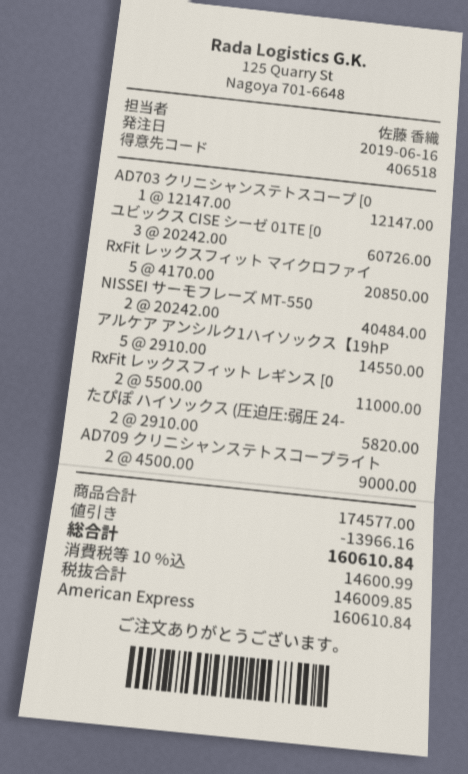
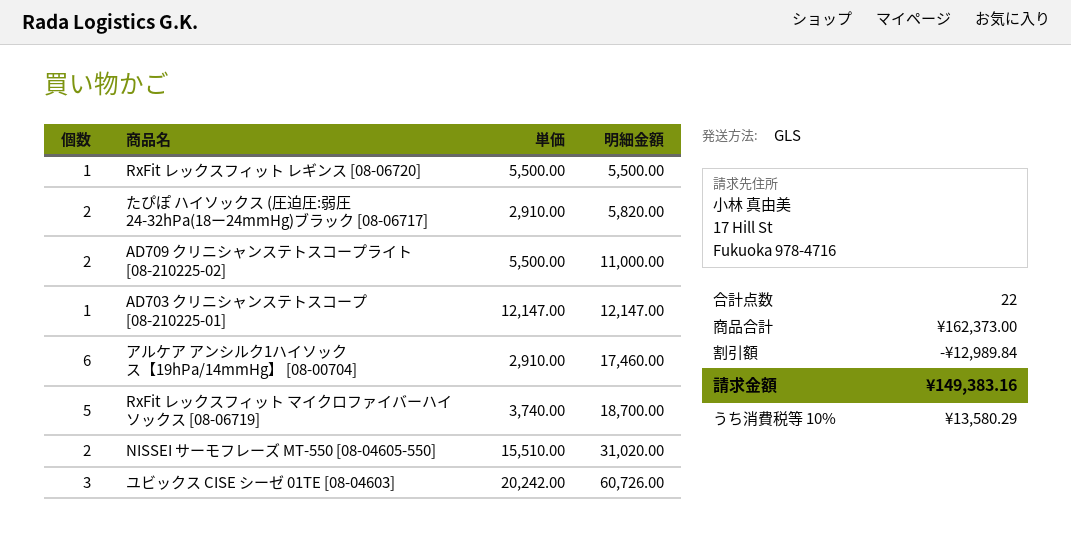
RxFit レックスフィット マイクロファイ: 5 x 4170.00 = 20850.00 -> 5 x 3740.00 = 18700.00
NISSEI サーモフレーズ MT-550: 2 x 20242.00 = 40484.00 -> 2 x 15510.00 = 31020.00
アルケア アンシルク1ハイソックス【19hP: 5 x 2910.00 = 14550.00 -> 6 x 2910.00 = 17460.00
RxFit レックスフィット レギンス [0: 2 x 5500.00 = 11000.00 -> 1 x 5500.00 = 5500.00
AD709 クリニシャンステトスコープライト: 2 x 4500.00 = 9000.00 -> 2 x 5500.00 = 11000.00
subtotal: 174577.00 -> 162373.00
discount: 13966.16 -> 12989.84
tax: 10% = 14600.99 -> 10% = 13580.29
total: 160610.84 -> 149383.16

